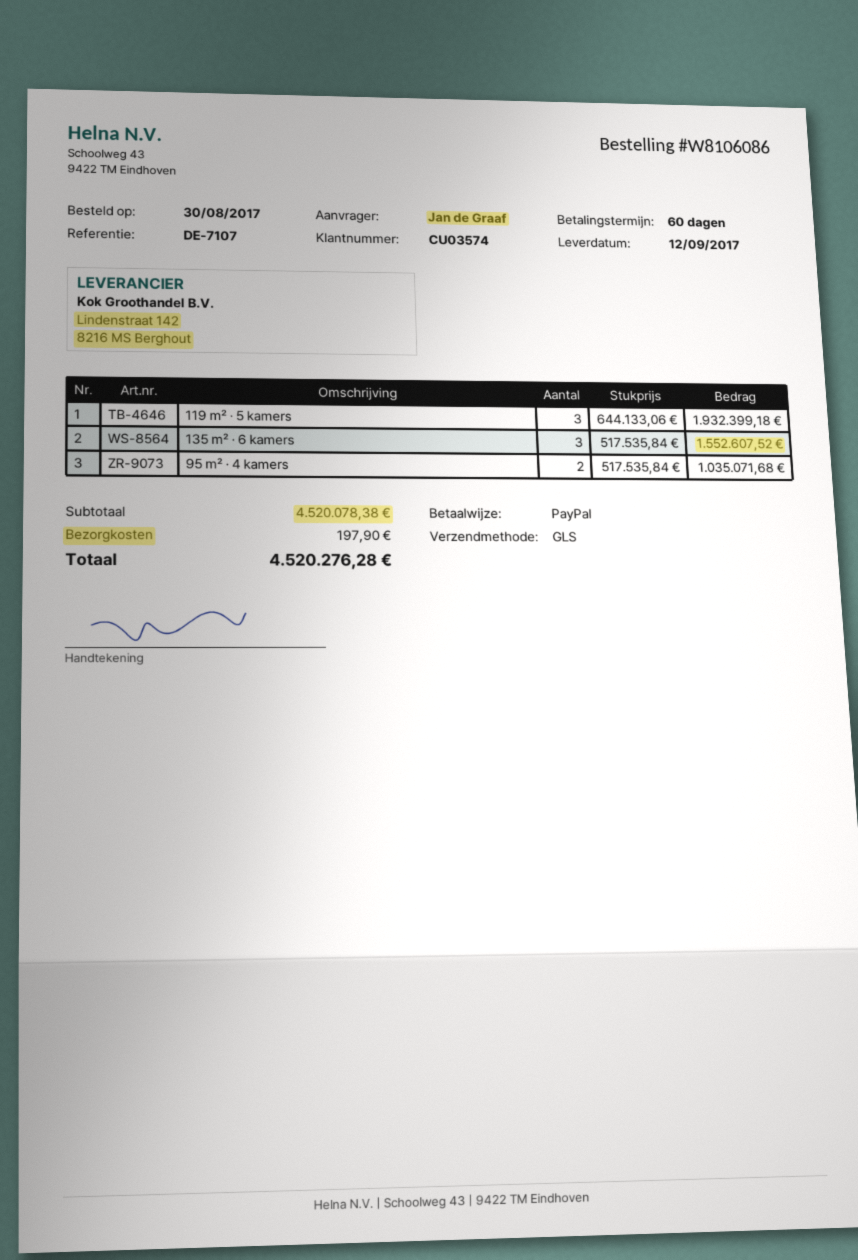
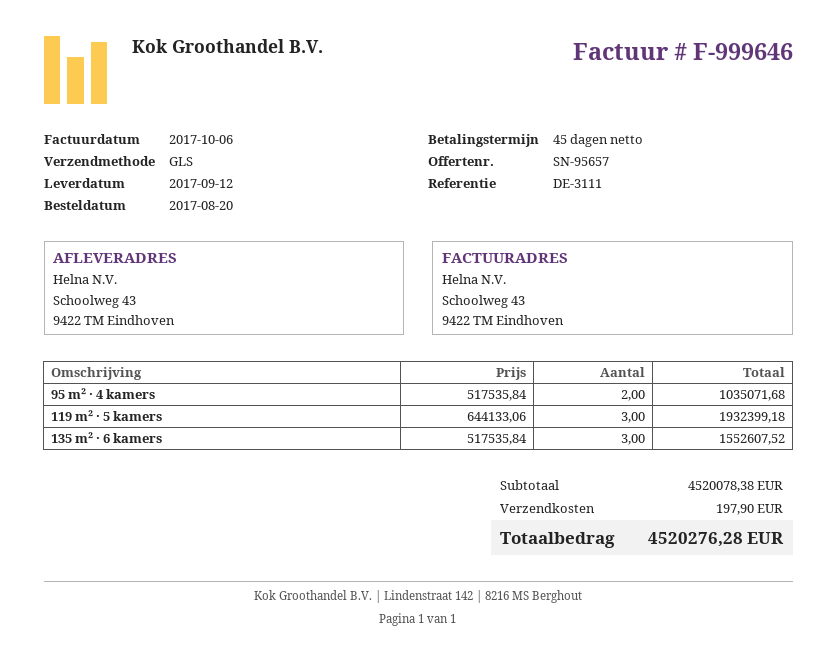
order date: 2017-08-30 -> 2017-08-20
payment terms: 60 days -> 45 days
reference: DE-7107 -> DE-3111

